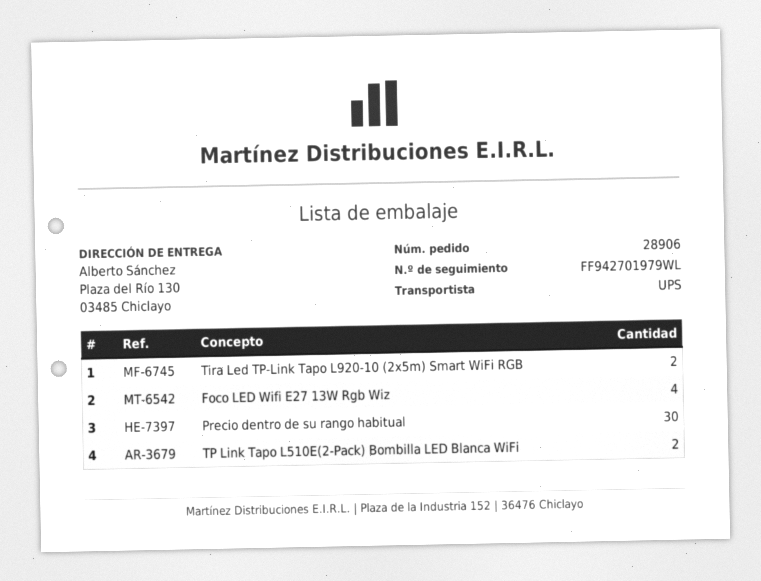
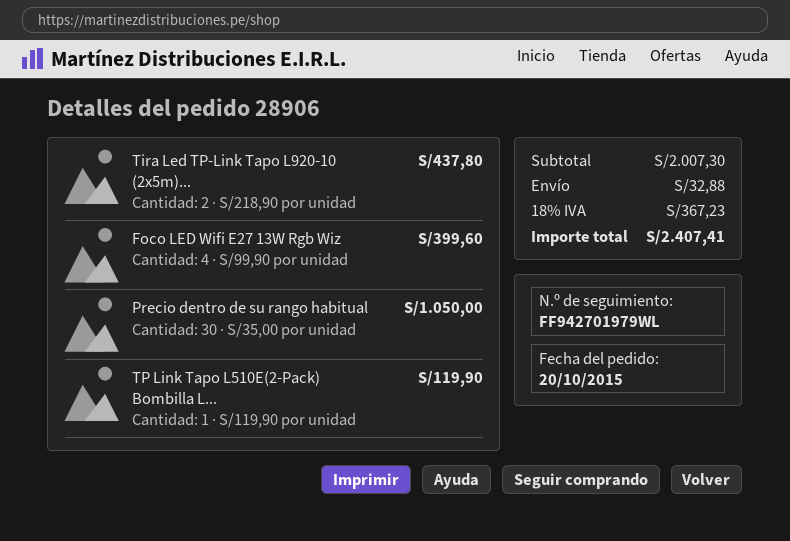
TP Link Tapo L510E(2-Pack) Bombilla LED Blanca WiFi: 2 -> 1

